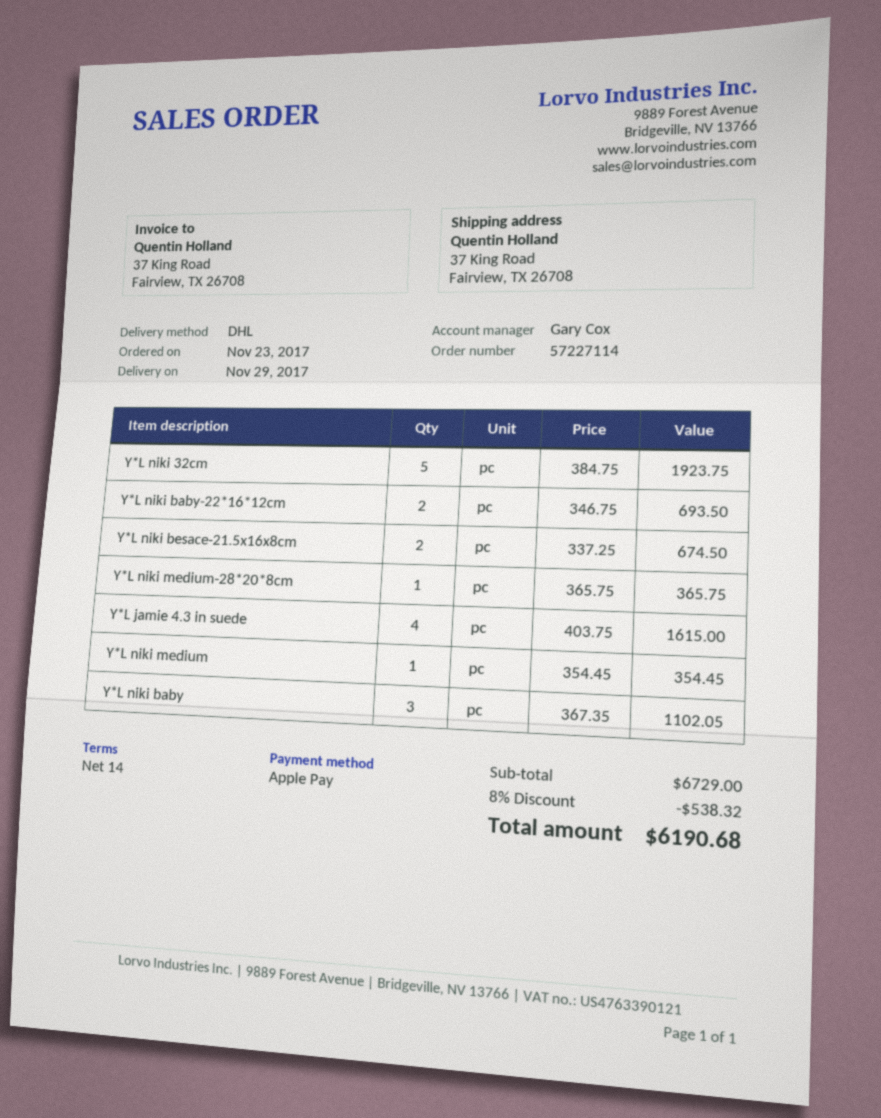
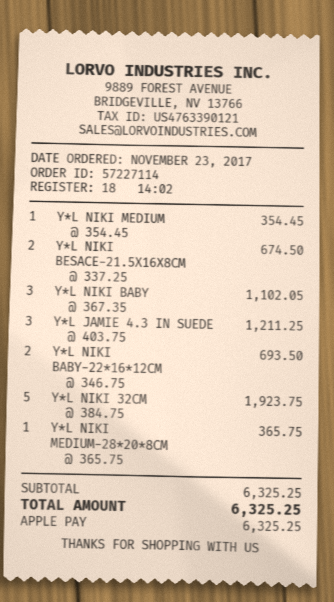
Y*L jamie 4.3 in suede: 4 x 403.75 = 1615.00 -> 3 x 403.75 = 1211.25
subtotal: 6729.00 -> 6325.25
discount: 8% = 538.32 -> none
total: 6190.68 -> 6325.25

